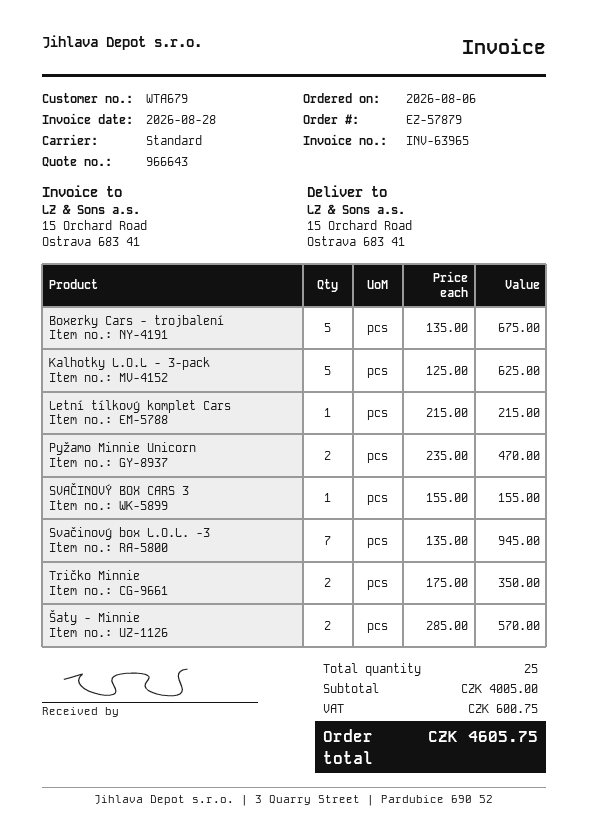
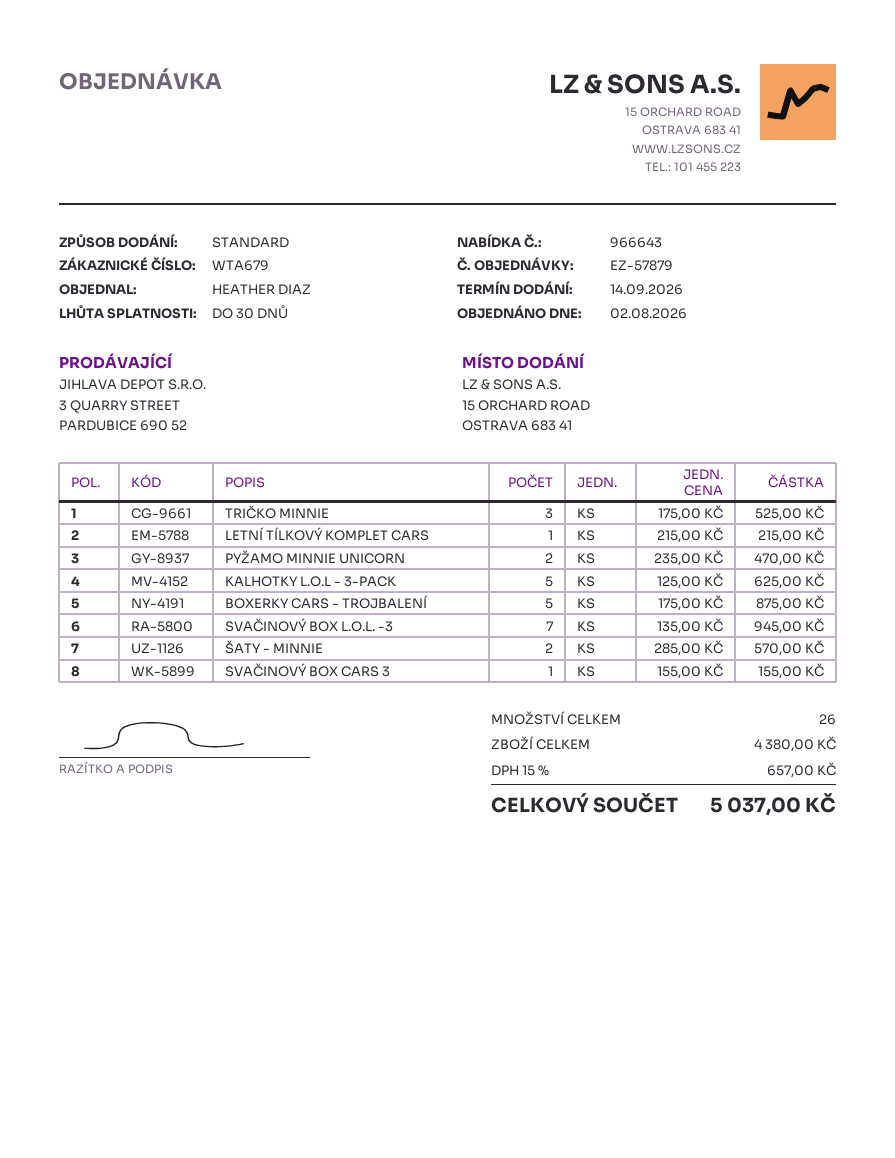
order date: 2026-08-06 -> 2026-08-02
Boxerky Cars - trojbalení: 5 x 135.00 = 675.00 -> 5 x 175.00 = 875.00
Tričko Minnie: 2 x 175.00 = 350.00 -> 3 x 175.00 = 525.00
total quantity: 25 -> 26
subtotal: 4005.00 -> 4380.00
tax: 600.75 -> 657.00
total: 4605.75 -> 5037.00

